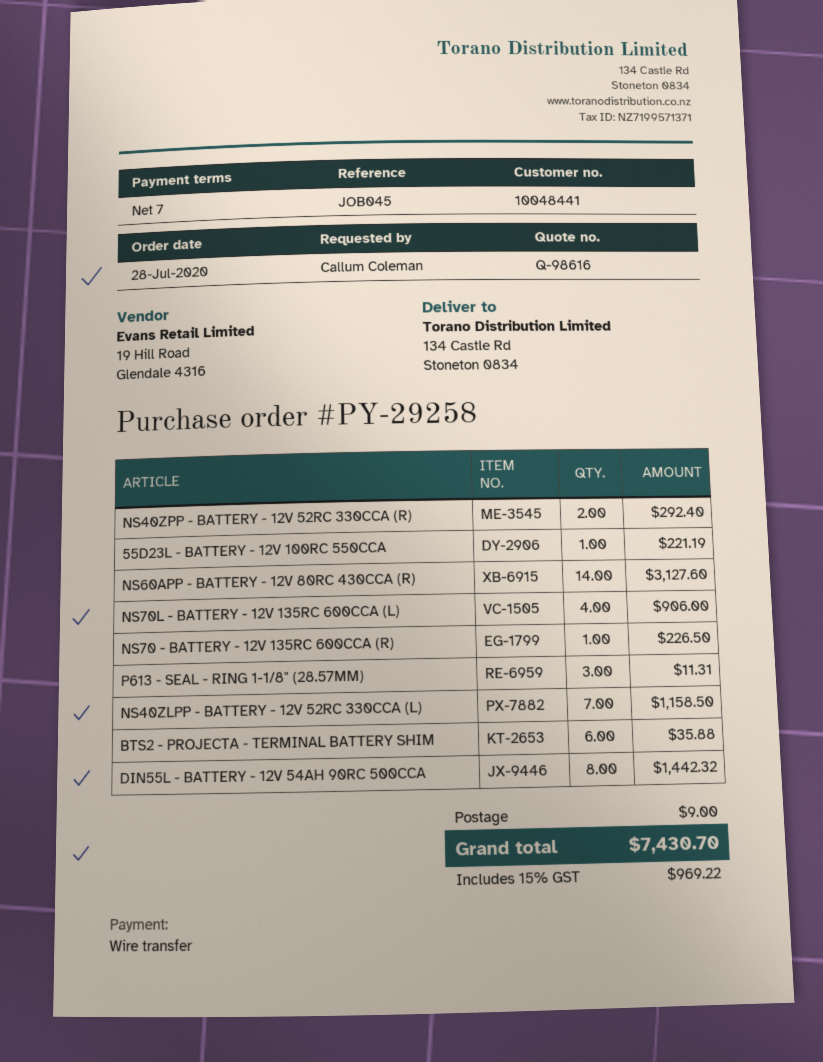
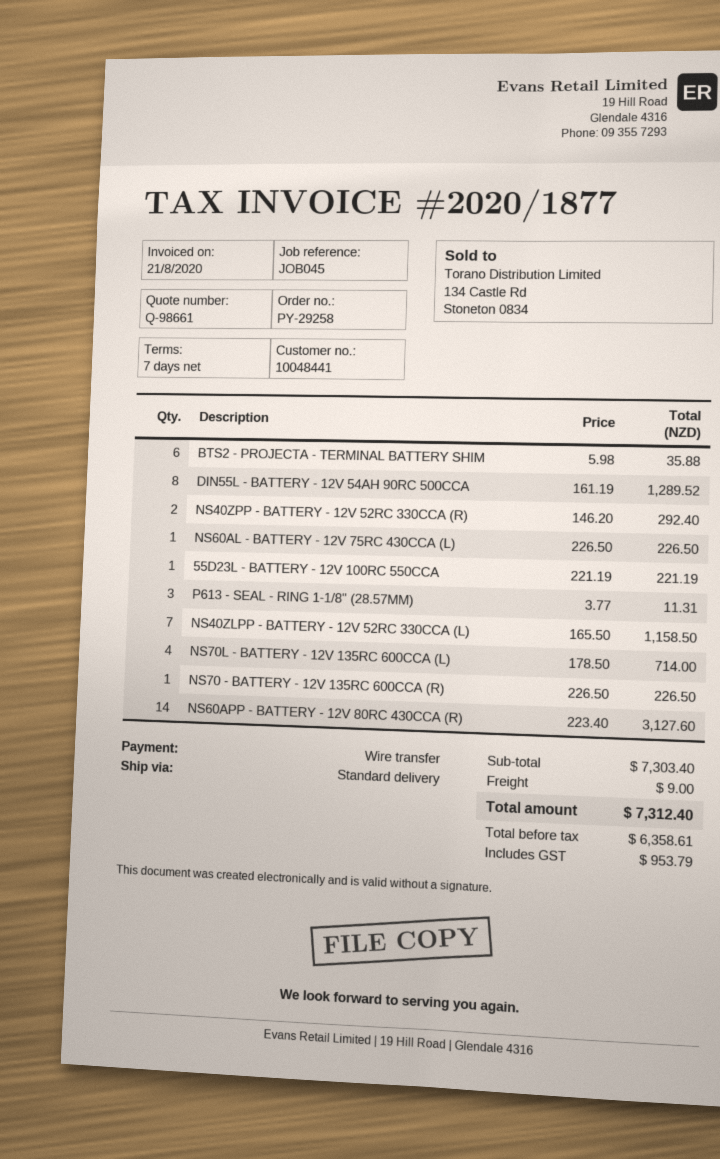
quote number: Q-98616 -> Q-98661
NS70L - BATTERY - 12V 135RC 600CCA (L): 4 for 906.00 -> 4 for 714.00
DIN55L - BATTERY - 12V 54AH 90RC 500CCA: 8 for 1442.32 -> 8 for 1289.52
NS60AL - BATTERY - 12V 75RC 430CCA (L): none -> 1 for 226.50
tax: 969.22 -> 953.79
total: 7430.70 -> 7312.40

